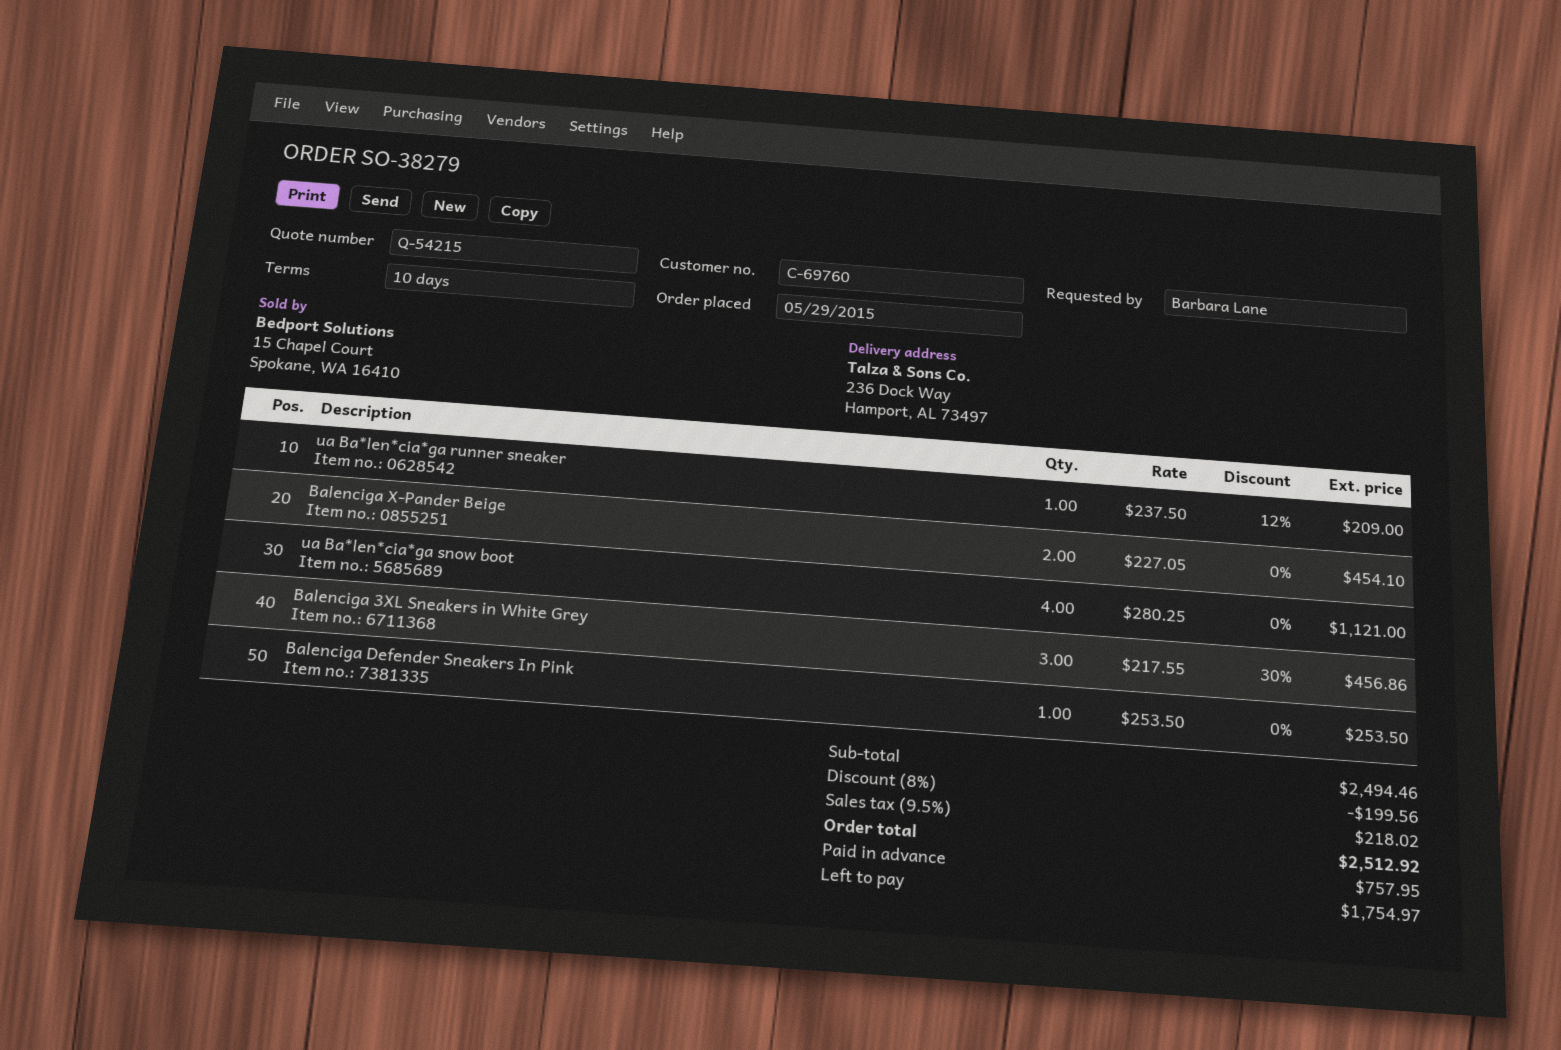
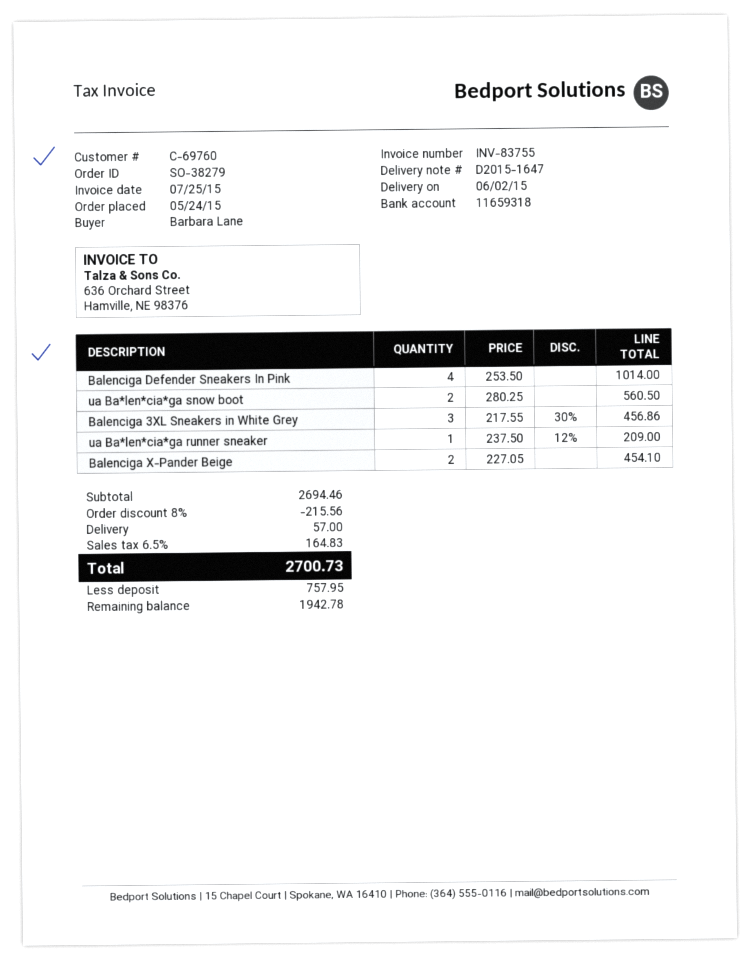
order date: 2015-05-29 -> 2015-05-24
ua Ba*len*cia*ga snow boot: 4 x 280.25 = 1121.00 -> 2 x 280.25 = 560.50
Balenciga Defender Sneakers In Pink: 1 x 253.50 = 253.50 -> 4 x 253.50 = 1014.00
subtotal: 2494.46 -> 2694.46
discount: 8% = 199.56 -> 8% = 215.56
shipping: none -> 57.00
tax: 9.5% = 218.02 -> 6.5% = 164.83
total: 2512.92 -> 2700.73
balance: 1754.97 -> 1942.78

